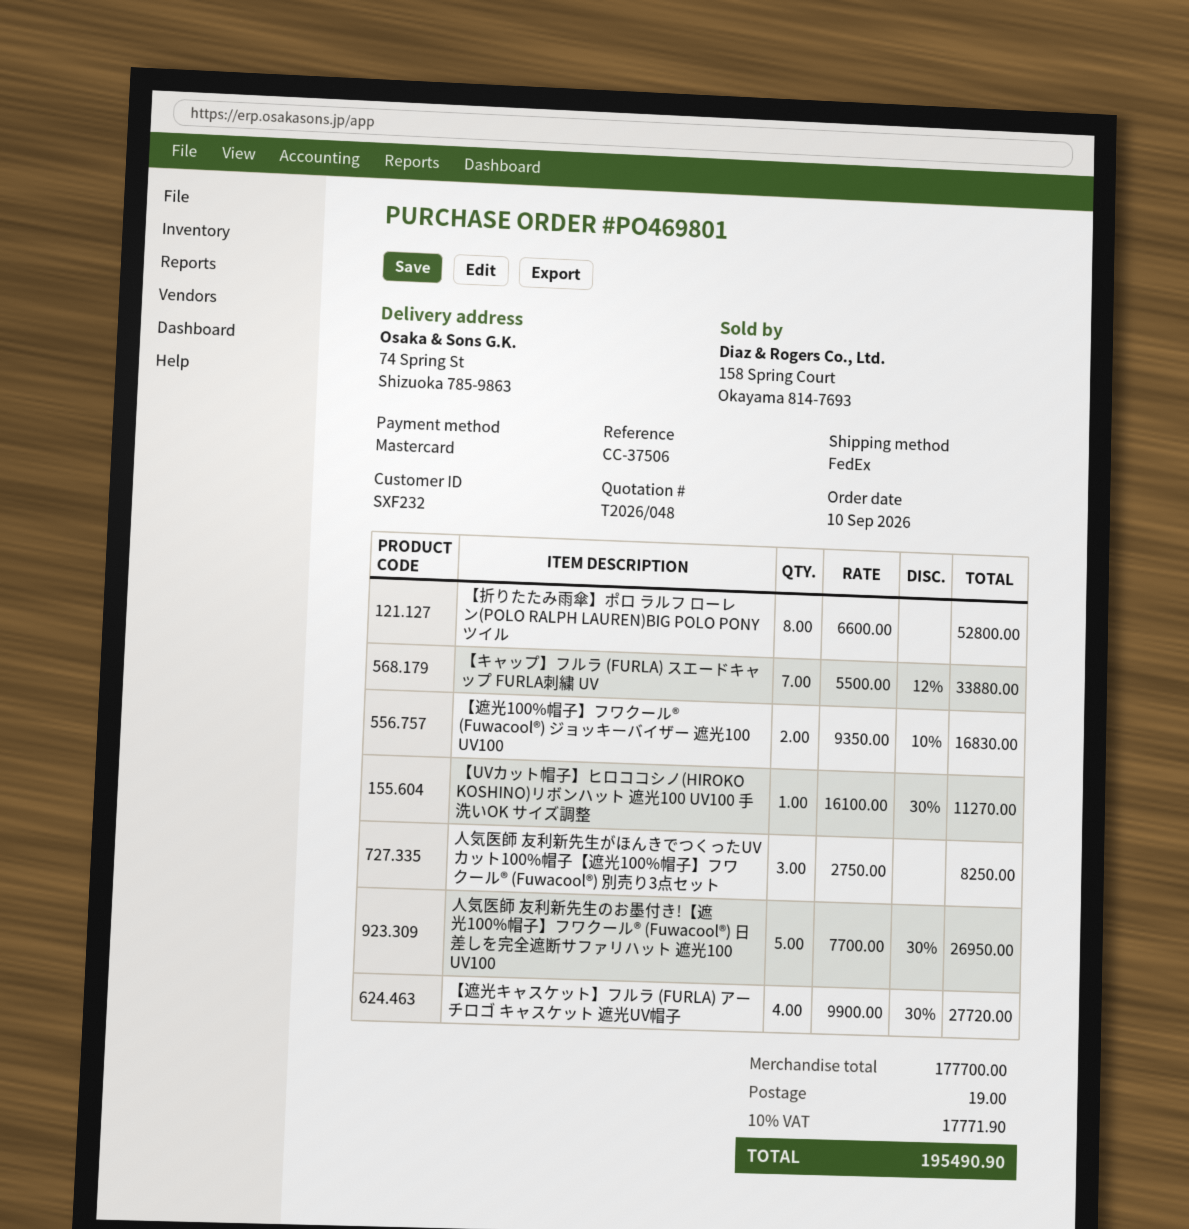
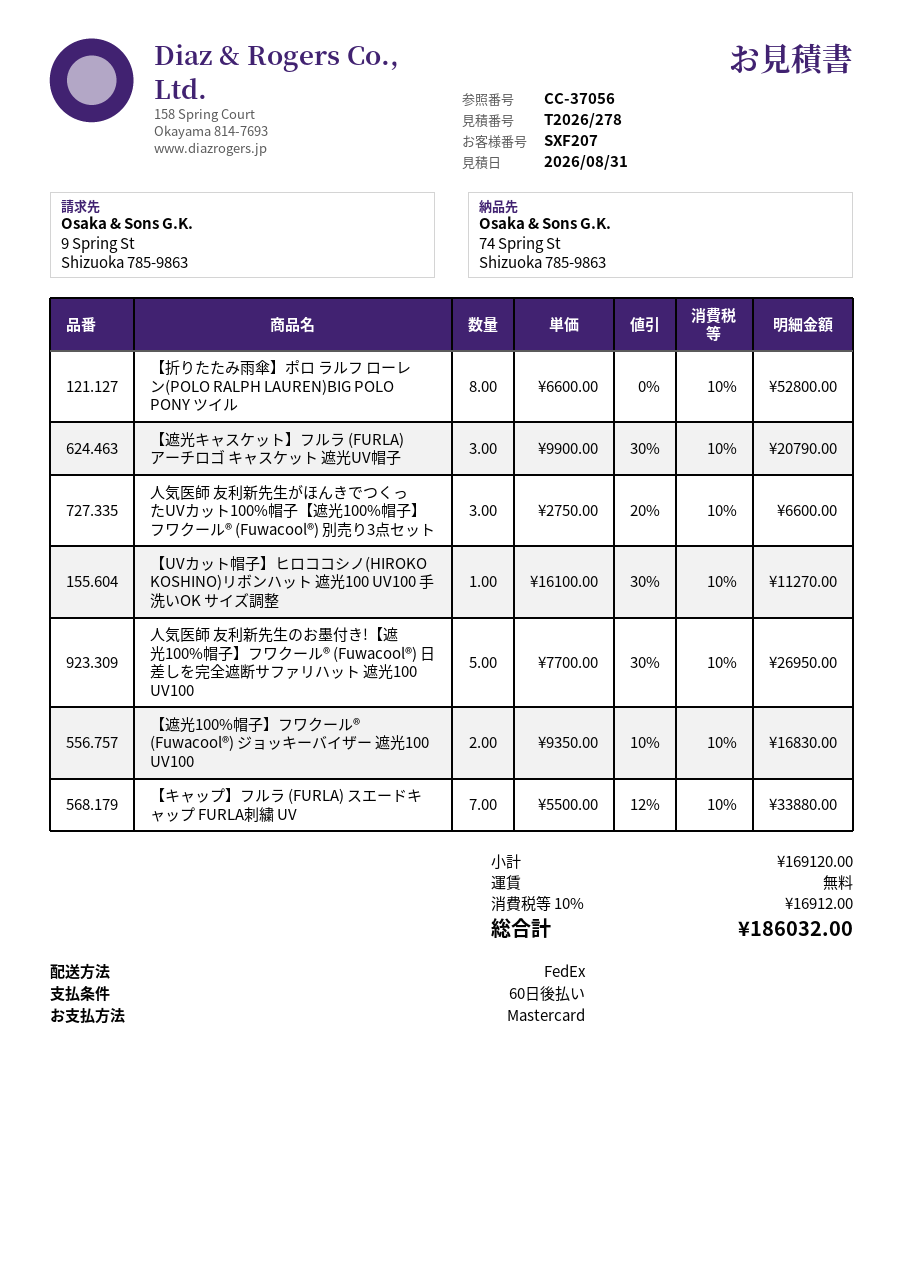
quote number: T2026/048 -> T2026/278
customer number: SXF232 -> SXF207
reference: CC-37506 -> CC-37056
人気医師 友利新先生がほんきでつくったUVカット100%帽子【遮光100%帽子】フワクール® (Fuwacool®) 別売り3点セット: 3 x 2750.00 = 8250.00 -> 3 x 2750.00 - 20% = 6600.00
【遮光キャスケット】フルラ (FURLA) アーチロゴ キャスケット 遮光UV帽子: 4 x 9900.00 - 30% = 27720.00 -> 3 x 9900.00 - 30% = 20790.00
subtotal: 177700.00 -> 169120.00
shipping: 19.00 -> 0.00
tax: 10% = 17771.90 -> 10% = 16912.00
total: 195490.90 -> 186032.00

